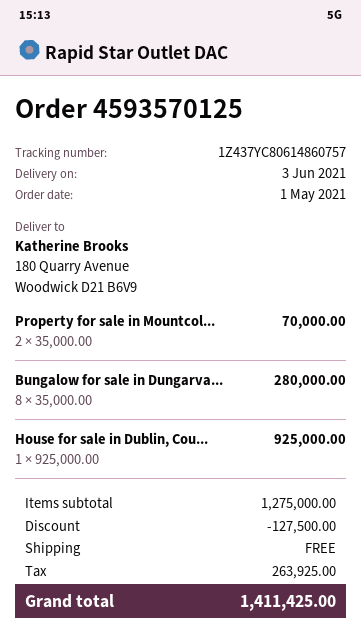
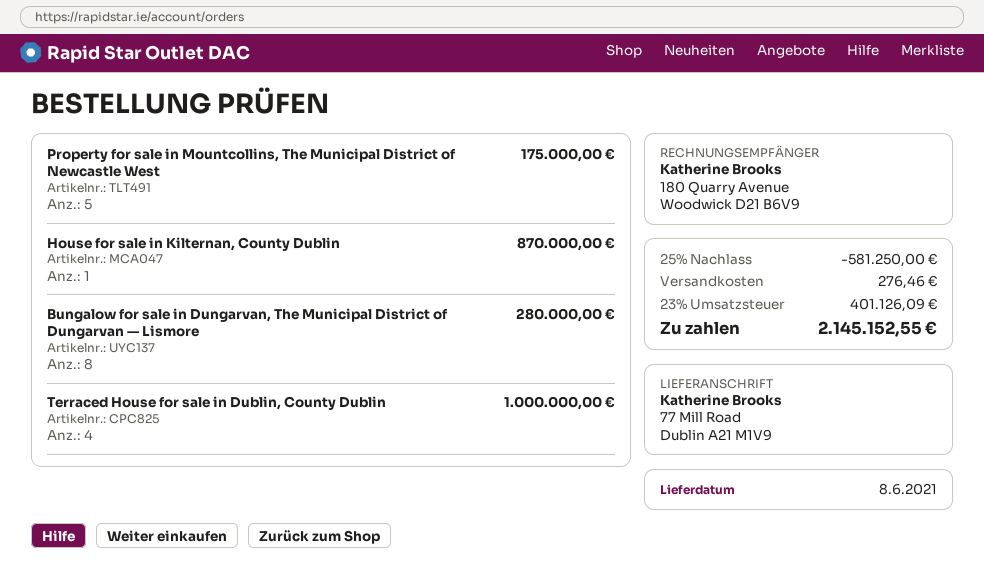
delivery date: 2021-06-03 -> 2021-06-08
ship to: 180 Quarry Avenue, Woodwick D21 B6V9 -> 77 Mill Road, Dublin A21 M1V9
Property for sale in Mountcol...: 2 for 70000.00 -> 5 for 175000.00
House for sale in Dublin, Cou...: 1 for 925000.00 -> none
House for sale in Kilternan, County Dublin: none -> 1 for 870000.00
Terraced House for sale in Dublin, County Dublin: none -> 4 for 1000000.00
discount: 127500.00 -> 581250.00
shipping: 0.00 -> 276.46
tax: 263925.00 -> 401126.09
total: 1411425.00 -> 2145152.55

